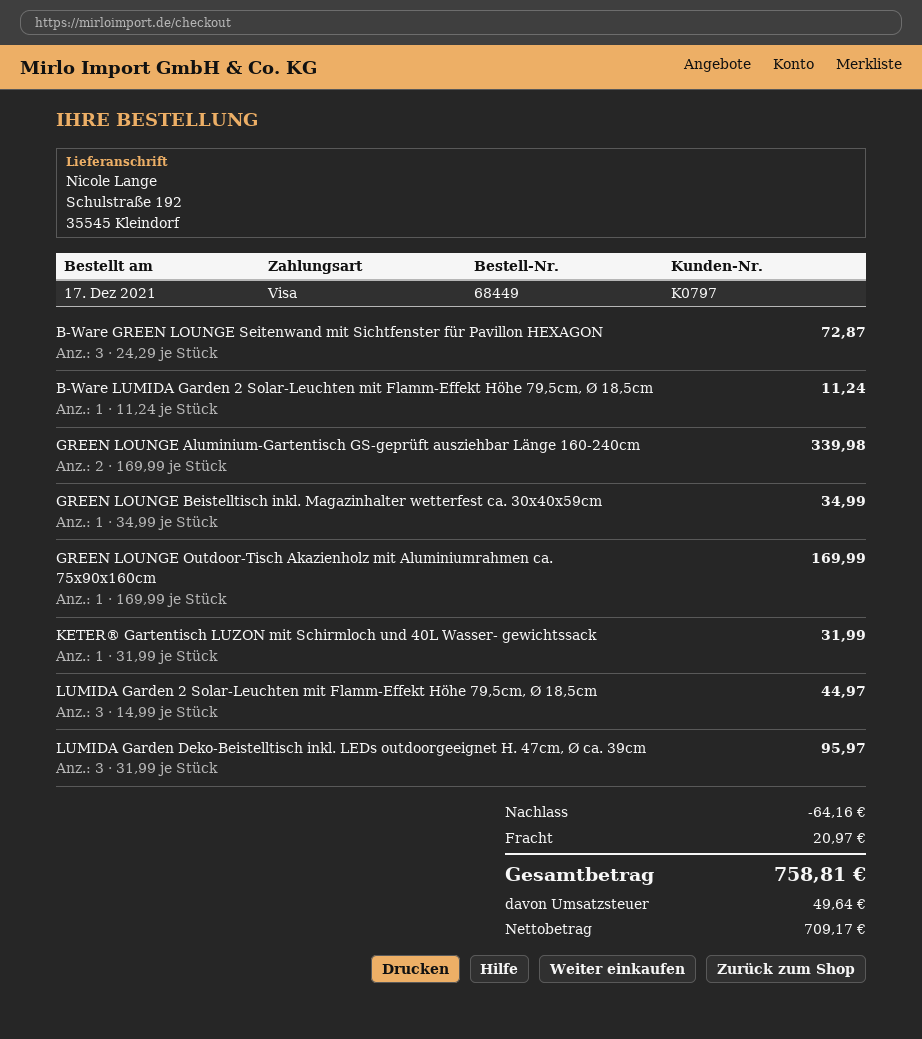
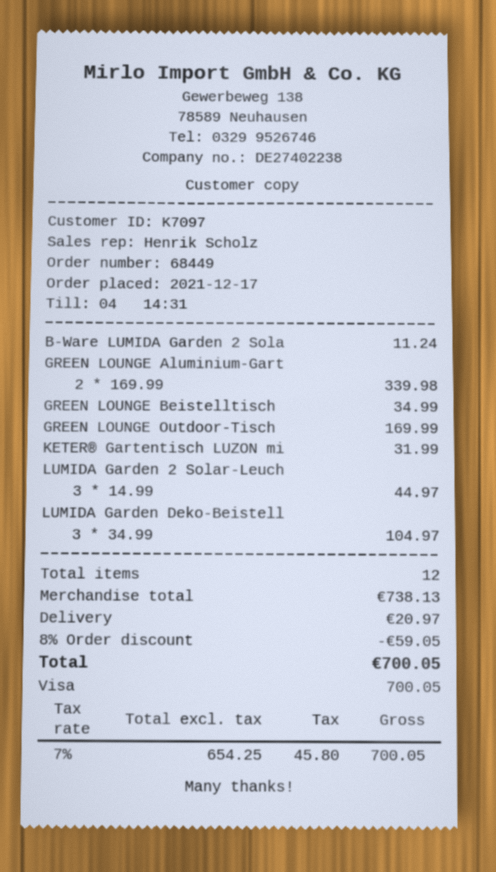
customer number: K0797 -> K7097
B-Ware GREEN LOUNGE Seitenwand mit Sichtfenster für Pavillon HEXAGON: 3 x 24.29 = 72.87 -> none
LUMIDA Garden Deko-Beistelltisch inkl. LEDs outdoorgeeignet H. 47cm, Ø ca. 39cm: 3 x 31.99 = 95.97 -> 3 x 34.99 = 104.97
discount: 64.16 -> 59.05
net: 709.17 -> 654.25
tax: 49.64 -> 45.80
total: 758.81 -> 700.05

